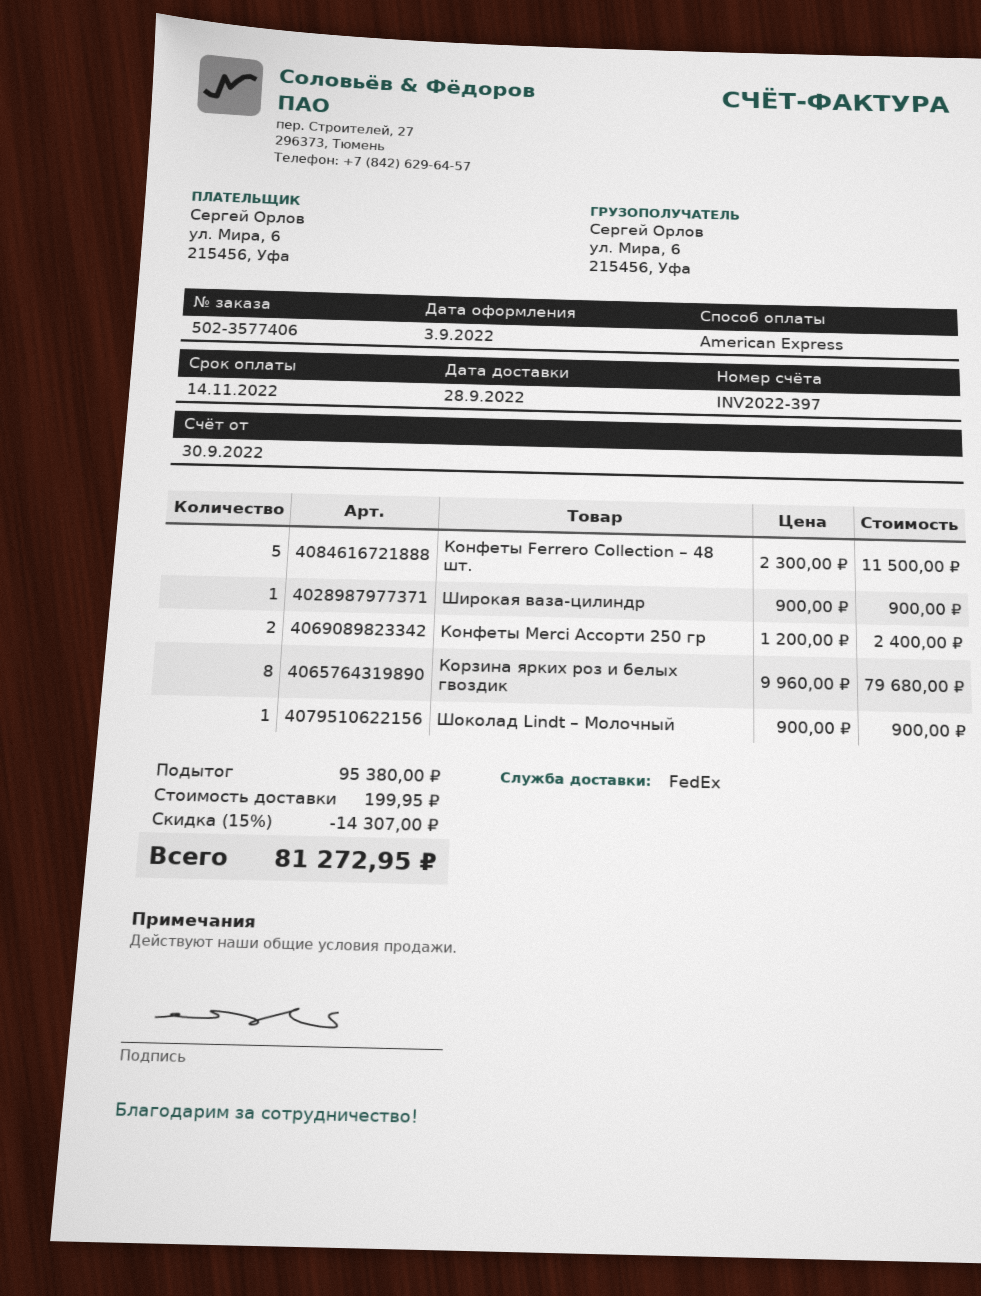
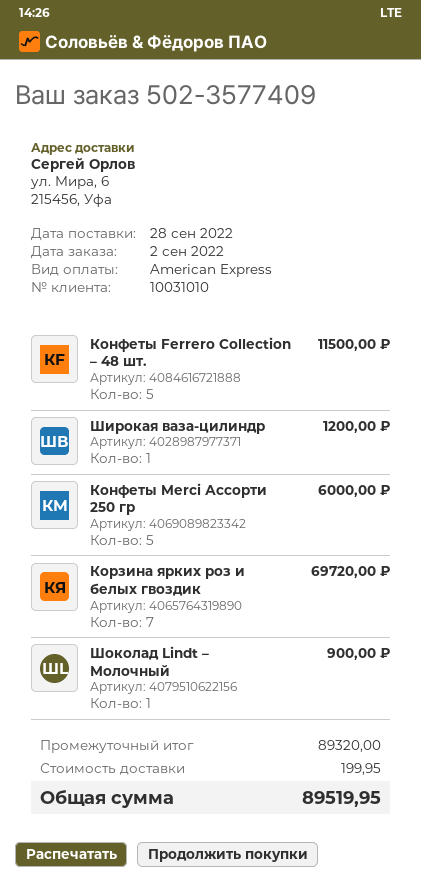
order number: 502-3577406 -> 502-3577409
order date: 2022-09-03 -> 2022-09-02
Широкая ваза-цилиндр: 1 for 900.00 -> 1 for 1200.00
Конфеты Merci Ассорти 250 гр: 2 for 2400.00 -> 5 for 6000.00
Корзина ярких роз и белых гвоздик: 8 for 79680.00 -> 7 for 69720.00
subtotal: 95380.00 -> 89320.00
discount: 15% = 14307.00 -> none
total: 81272.95 -> 89519.95

